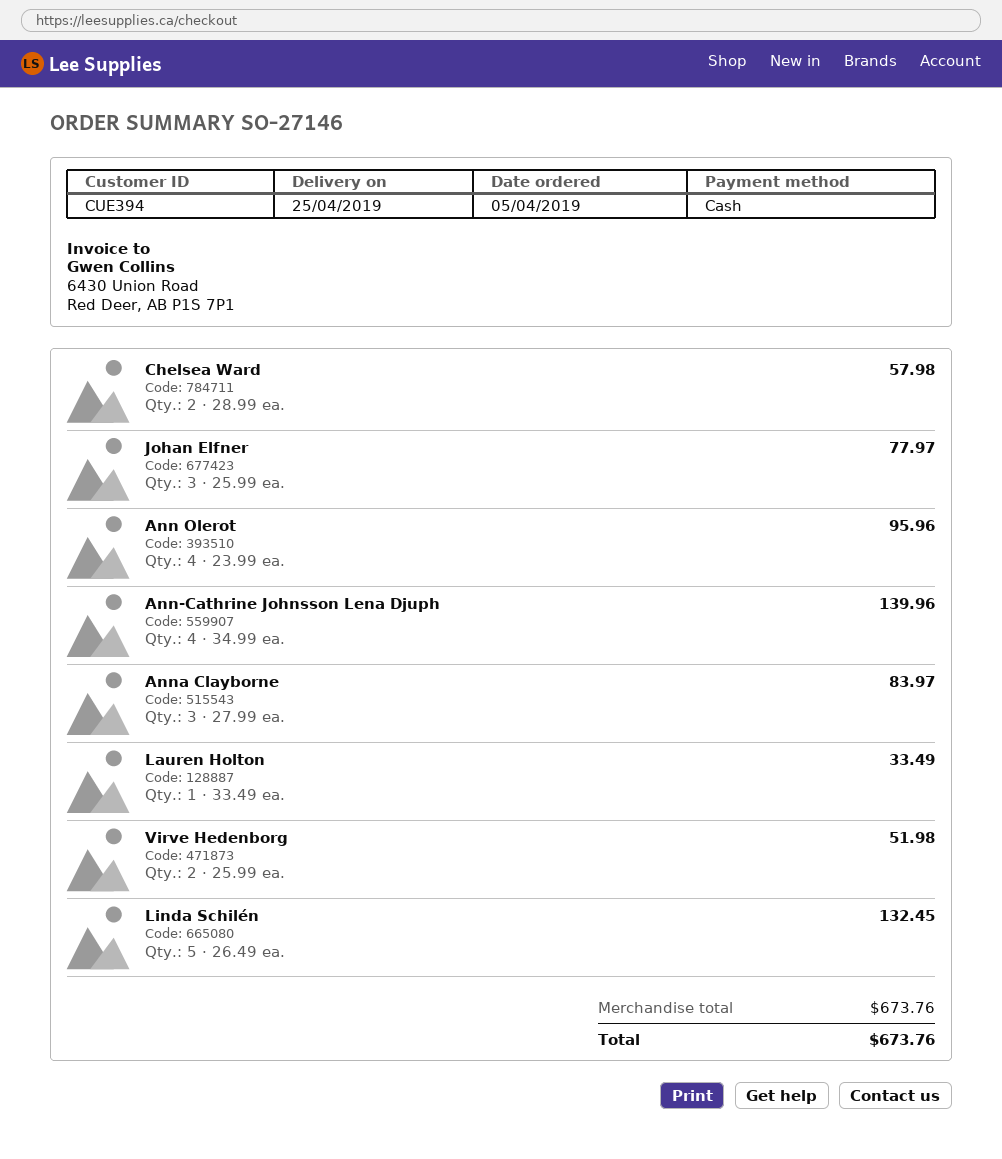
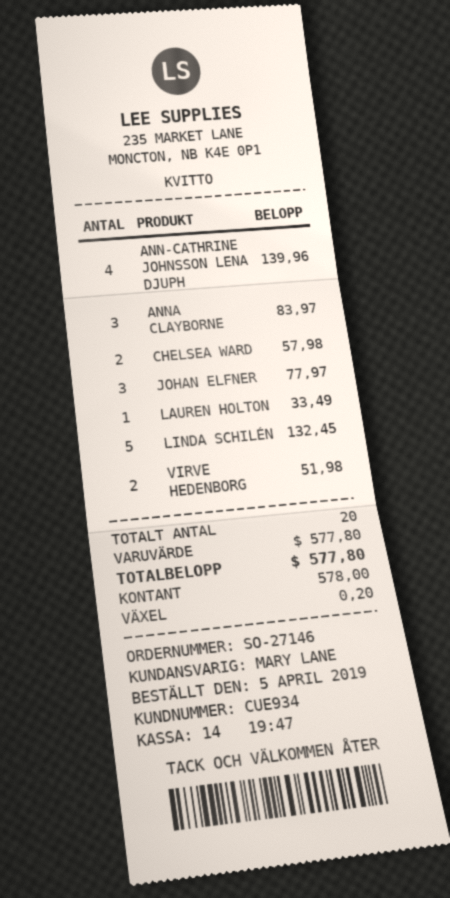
customer number: CUE394 -> CUE934
Ann Olerot: 4 for 95.96 -> none
subtotal: 673.76 -> 577.80
total: 673.76 -> 577.80

